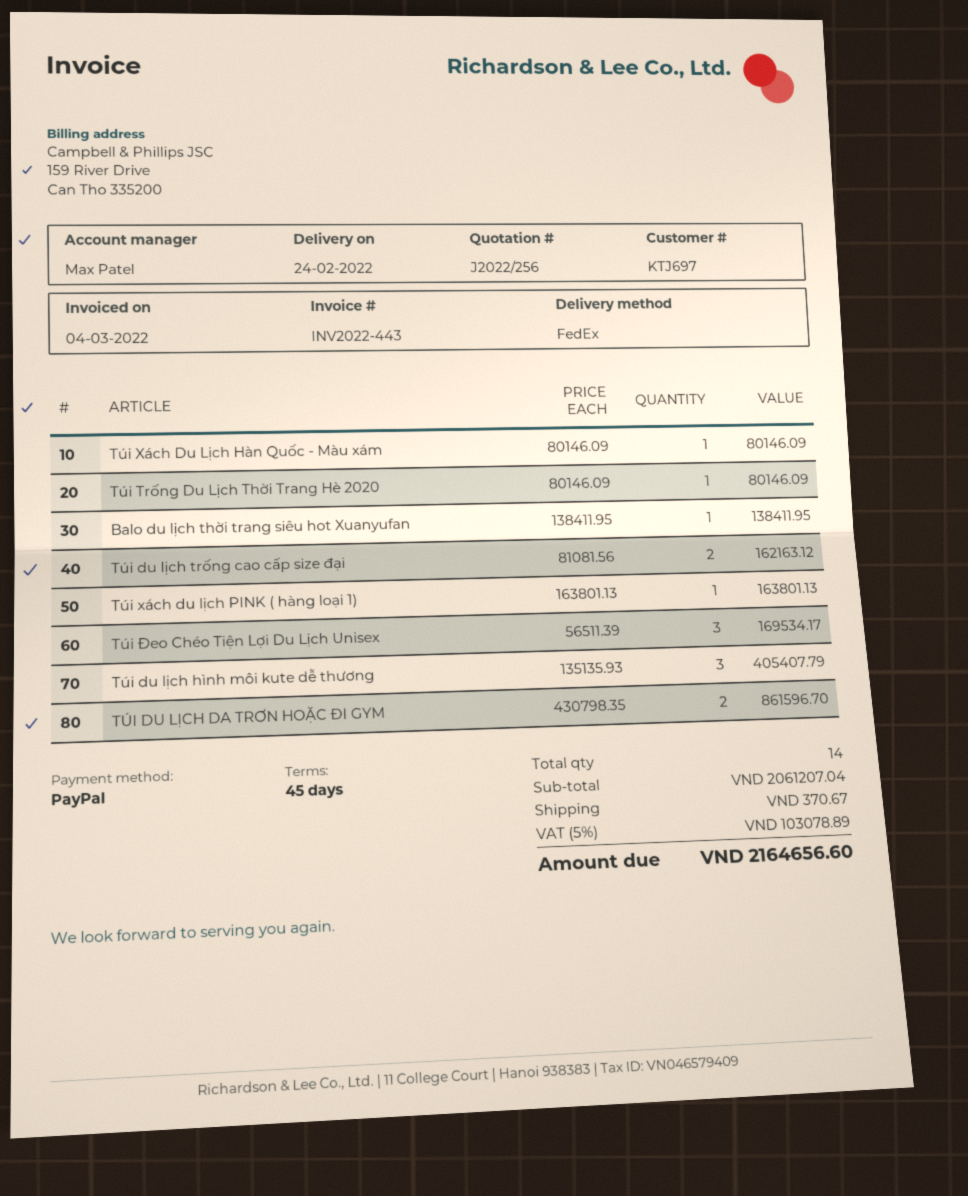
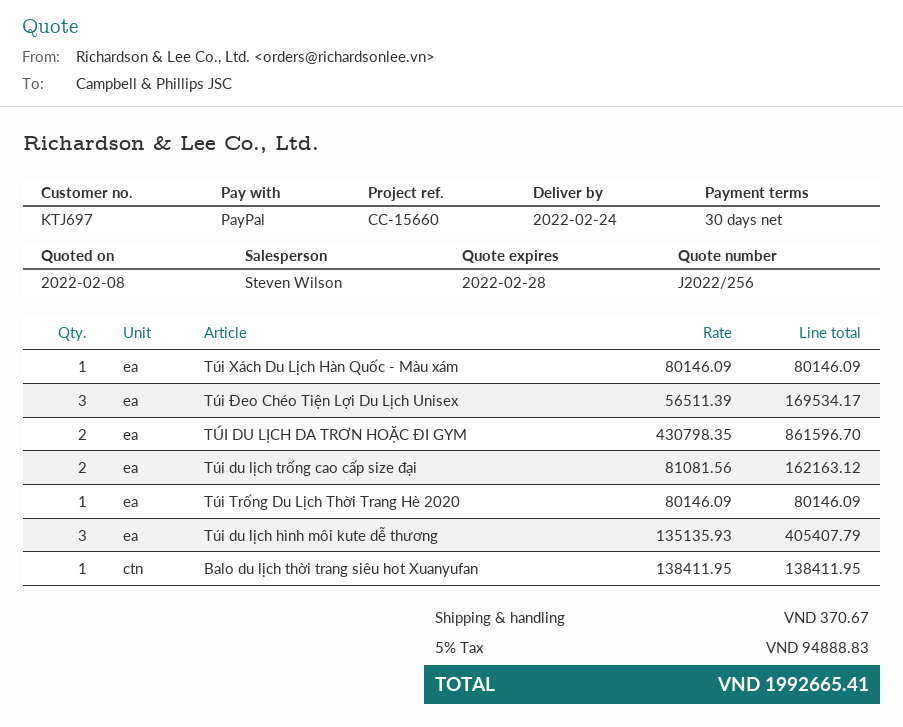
payment terms: 45 days -> 30 days
sales rep: Max Patel -> Steven Wilson
Túi xách du lịch PINK ( hàng loại 1): 1 x 163801.13 = 163801.13 -> none
tax: 5% = 103078.89 -> 5% = 94888.83
total: 2164656.60 -> 1992665.41

